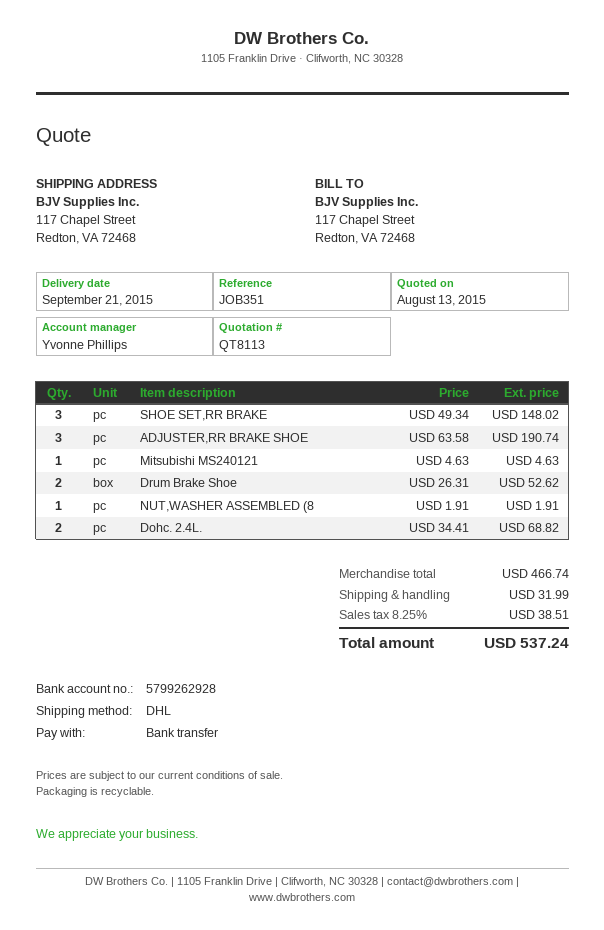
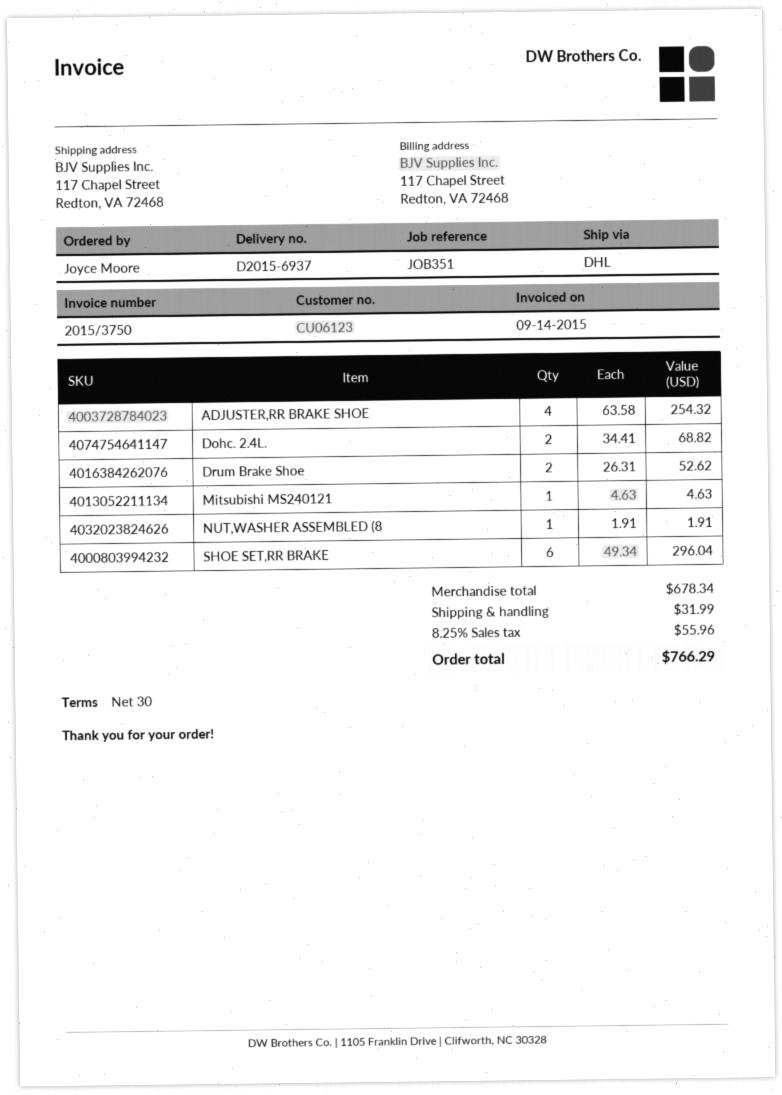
SHOE SET,RR BRAKE: 3 x 49.34 = 148.02 -> 6 x 49.34 = 296.04
ADJUSTER,RR BRAKE SHOE: 3 x 63.58 = 190.74 -> 4 x 63.58 = 254.32
subtotal: 466.74 -> 678.34
tax: 8.25% = 38.51 -> 8.25% = 55.96
total: 537.24 -> 766.29

